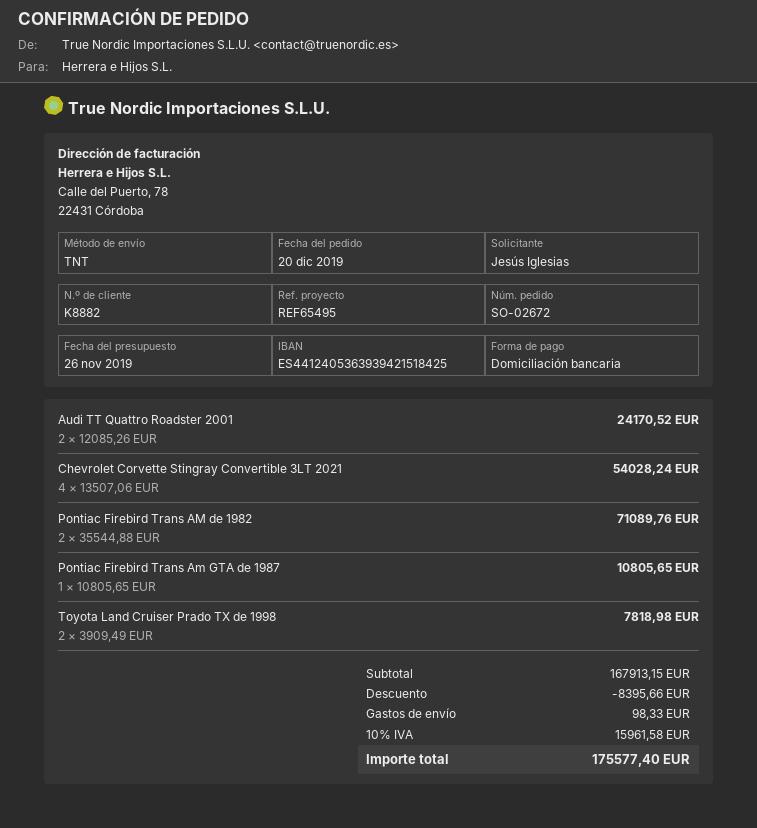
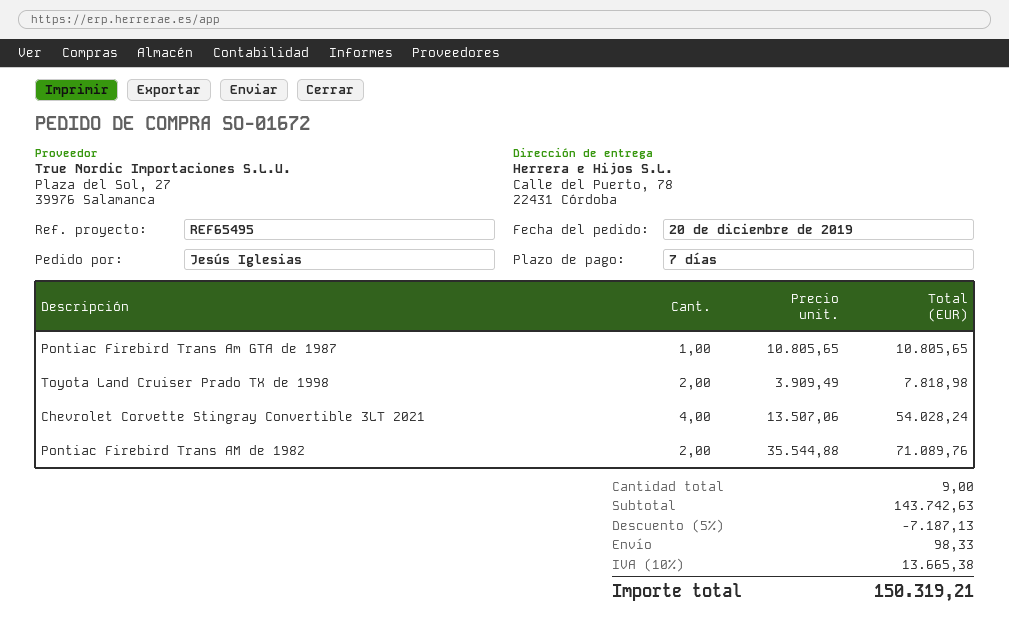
order number: SO-02672 -> SO-01672
Audi TT Quattro Roadster 2001: 2 x 12085.26 = 24170.52 -> none
subtotal: 167913.15 -> 143742.63
discount: 8395.66 -> 7187.13
tax: 10% = 15961.58 -> 10% = 13665.38
total: 175577.40 -> 150319.21

